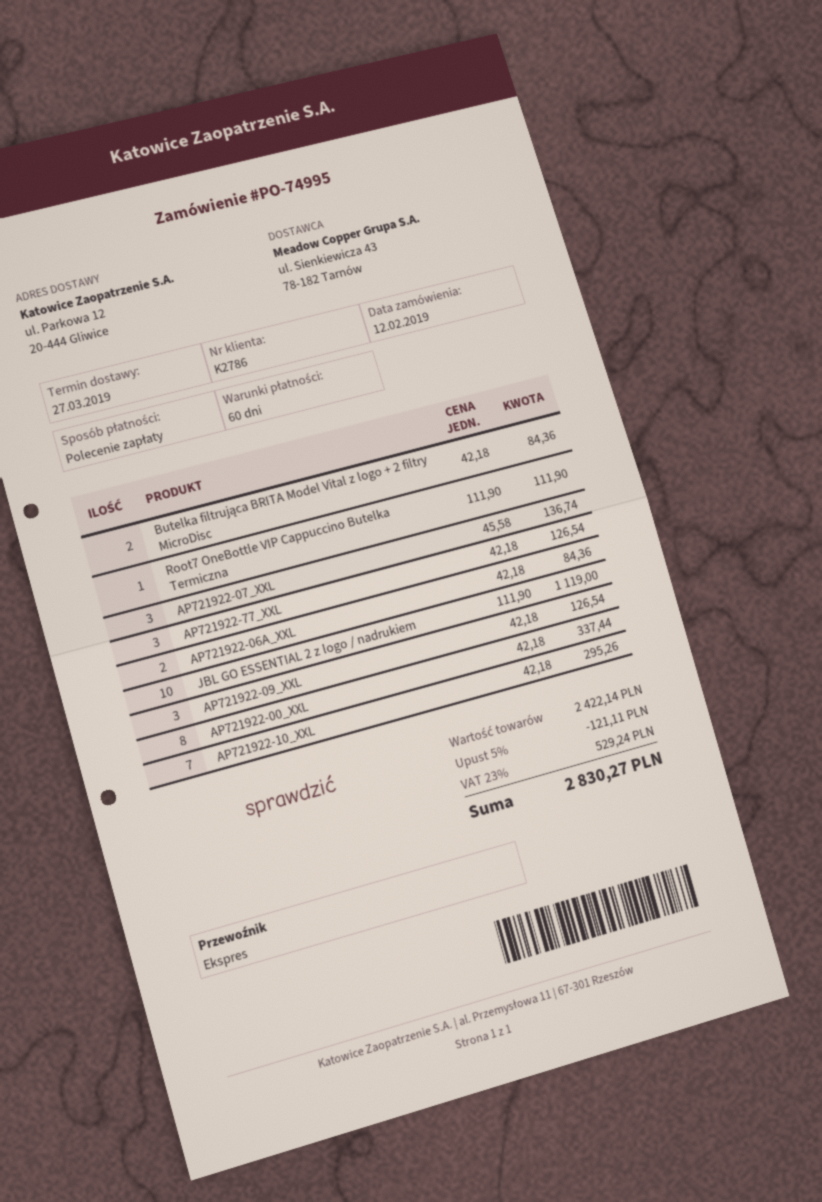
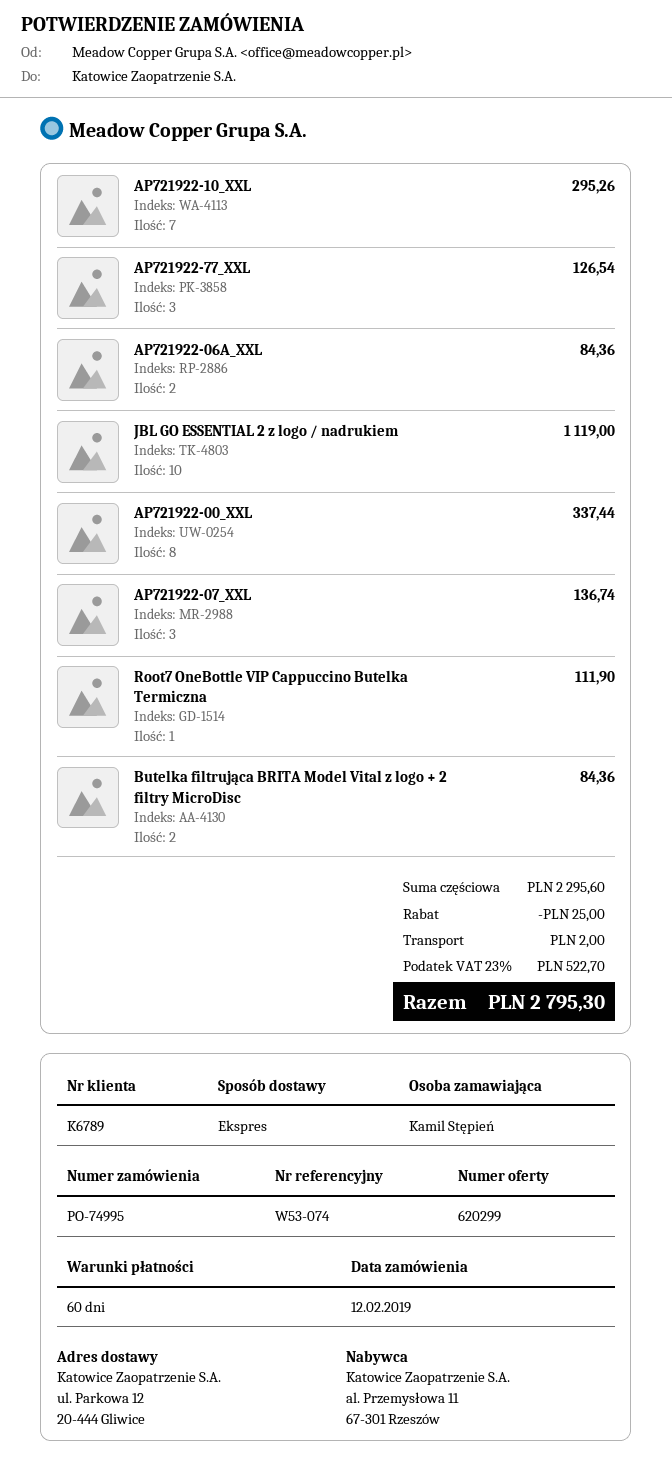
customer number: K2786 -> K6789
AP721922-09_XXL: 3 for 126.54 -> none
subtotal: 2422.14 -> 2295.60
discount: 121.11 -> 25.00
shipping: none -> 2.00
tax: 23% = 529.24 -> 23% = 522.70
total: 2830.27 -> 2795.30

